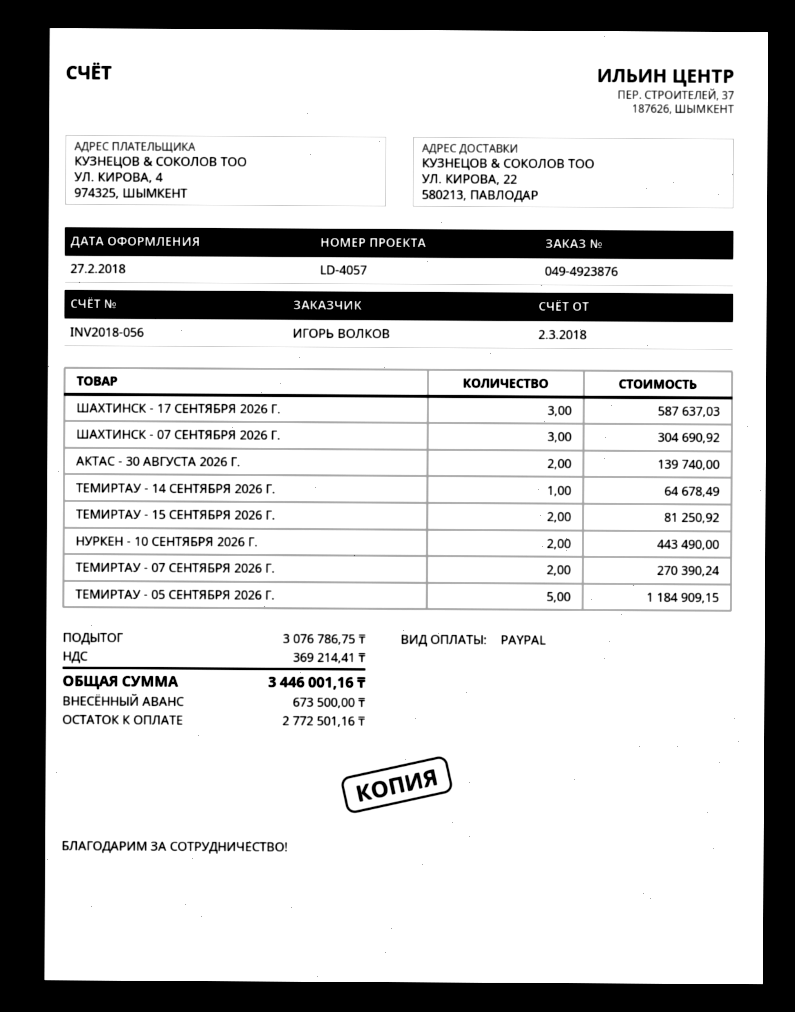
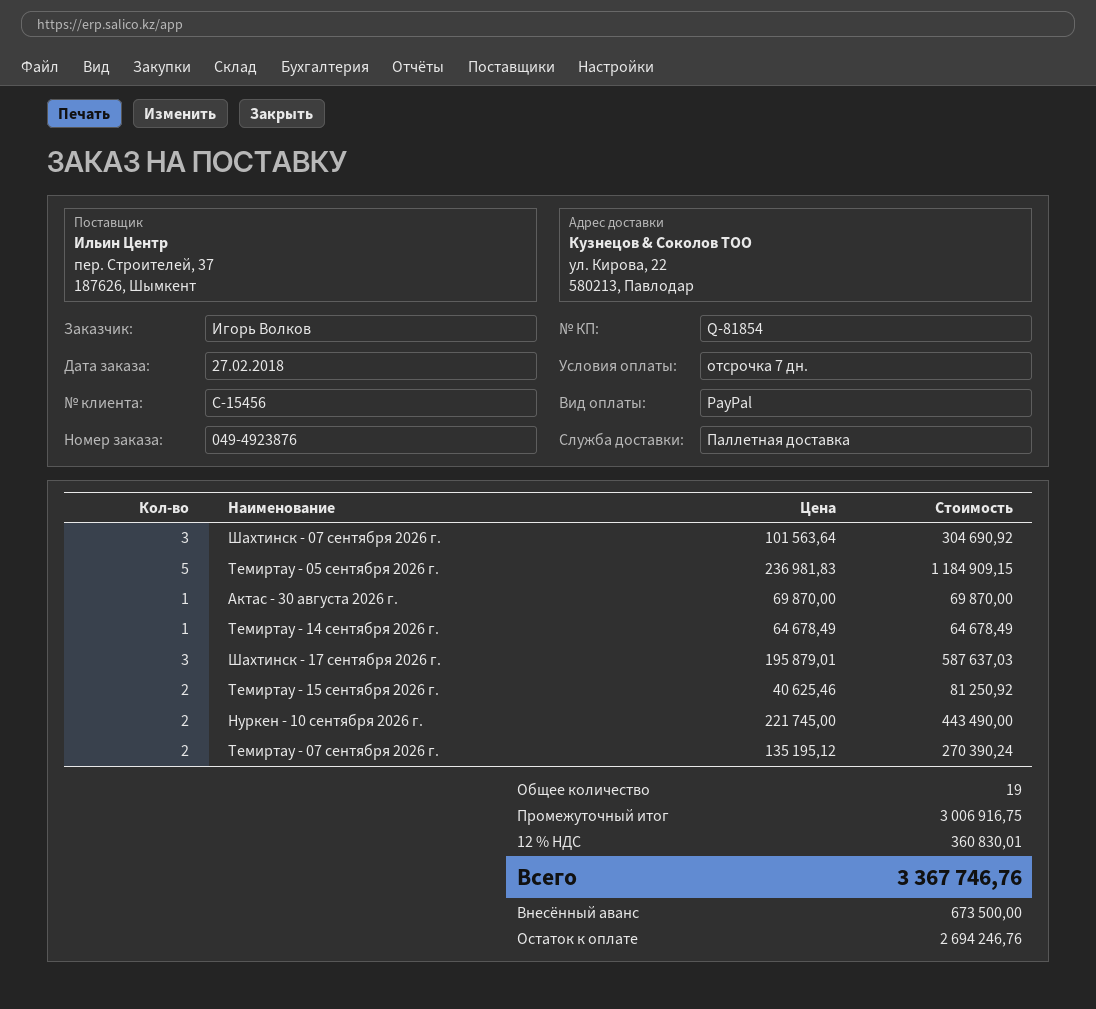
АКТАС - 30 АВГУСТА 2026 Г.: 2 for 139740.00 -> 1 for 69870.00
subtotal: 3076786.75 -> 3006916.75
tax: 369214.41 -> 360830.01
total: 3446001.16 -> 3367746.76
balance: 2772501.16 -> 2694246.76

